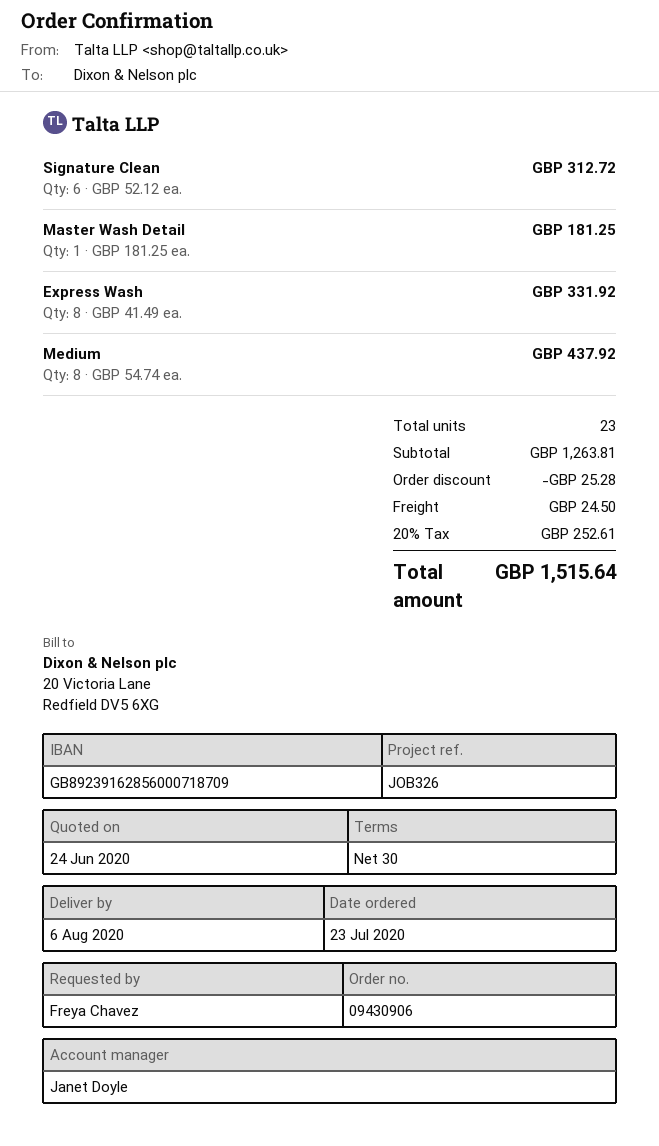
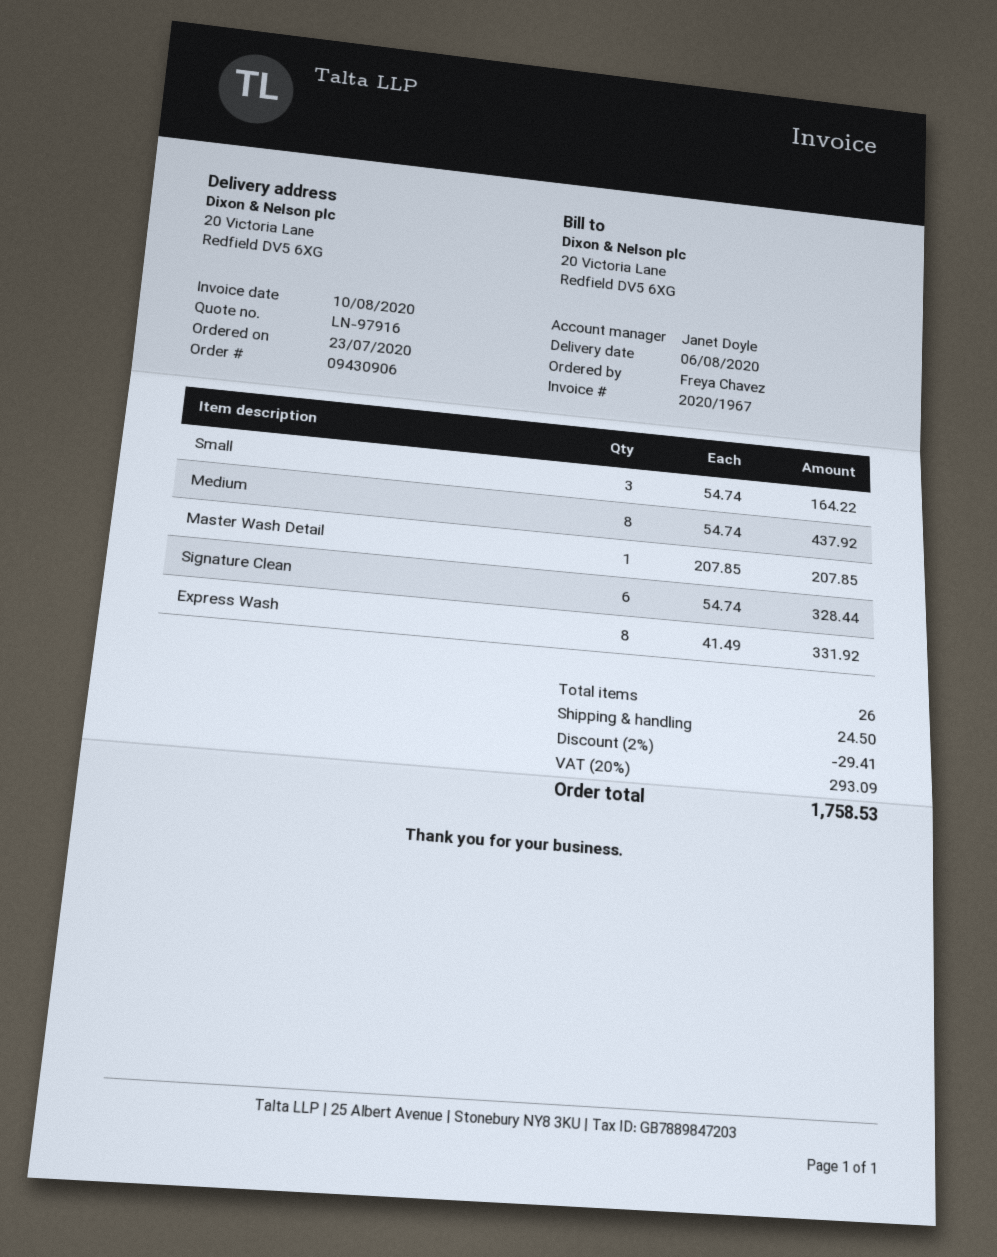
Signature Clean: 6 x 52.12 = 312.72 -> 6 x 54.74 = 328.44
Master Wash Detail: 1 x 181.25 = 181.25 -> 1 x 207.85 = 207.85
Small: none -> 3 x 54.74 = 164.22
total quantity: 23 -> 26
discount: 25.28 -> 29.41
tax: 20% = 252.61 -> 20% = 293.09
total: 1515.64 -> 1758.53

